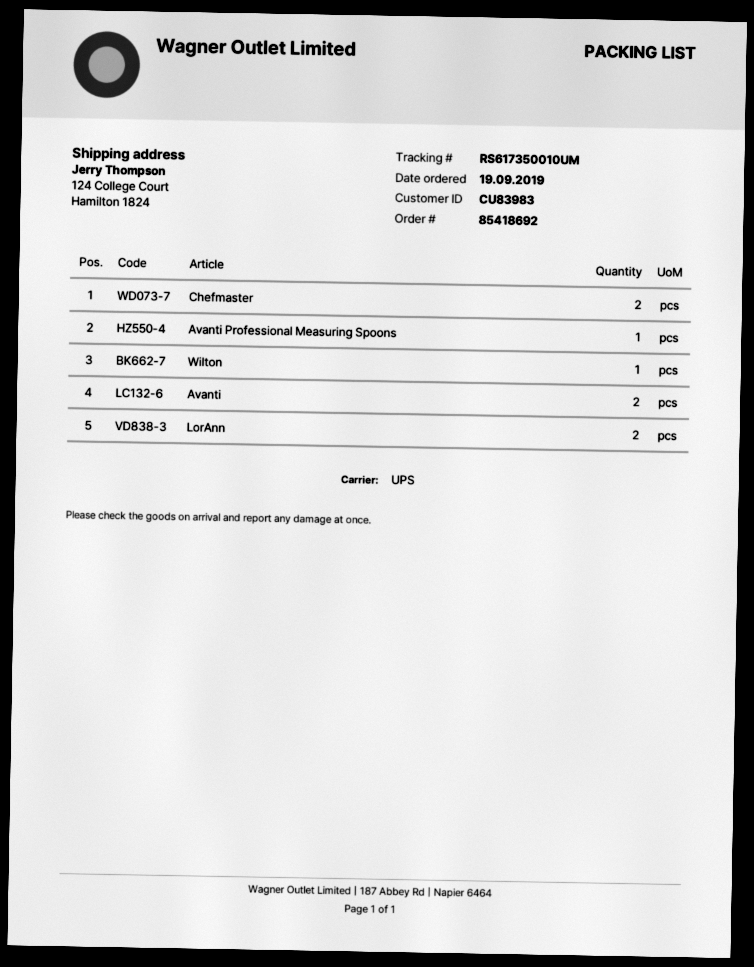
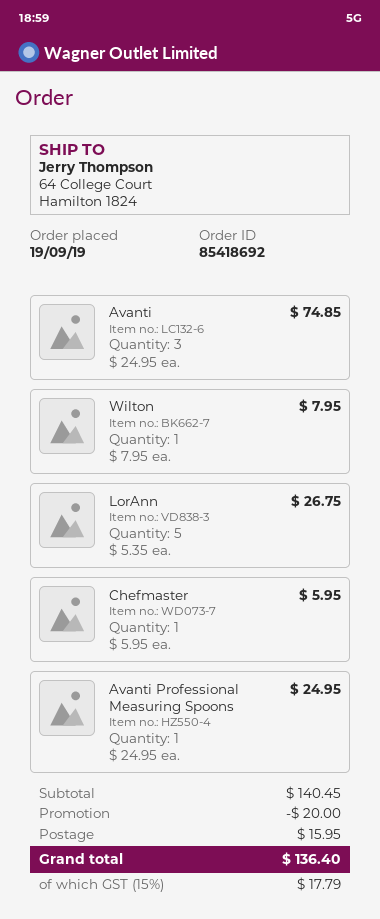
ship to: 124 College Court, Hamilton 1824 -> 64 College Court, Hamilton 1824
Chefmaster: 2 -> 1
Avanti: 2 -> 3
LorAnn: 2 -> 5

